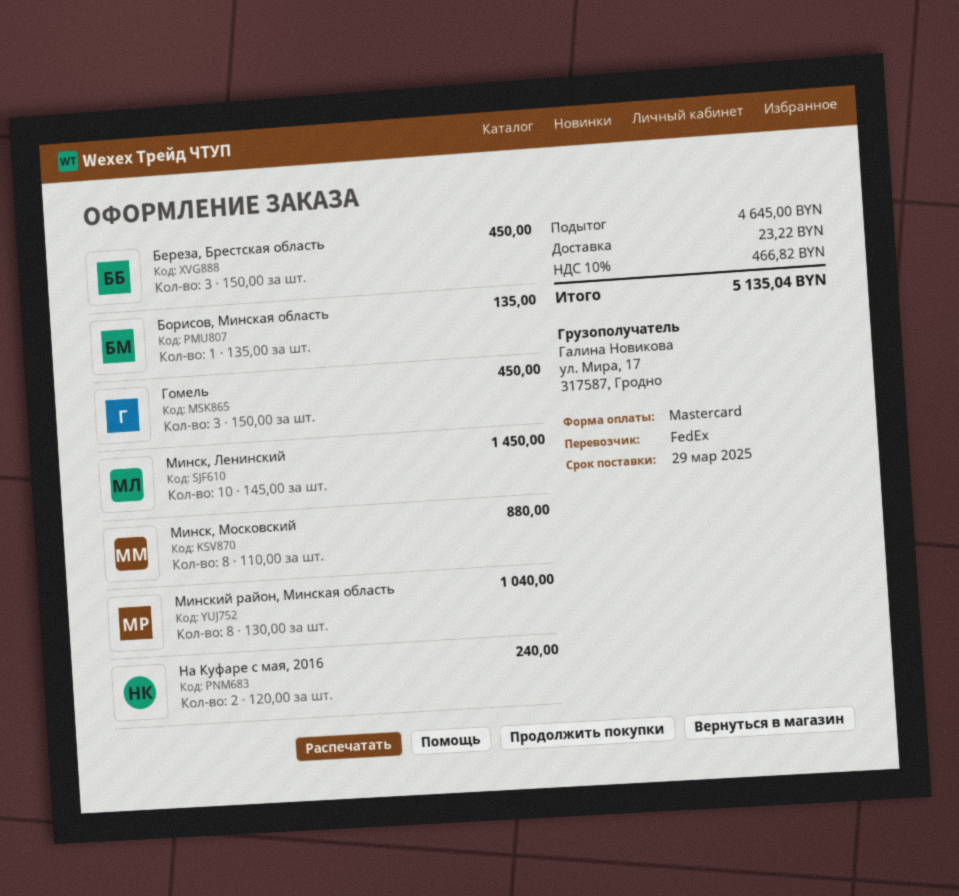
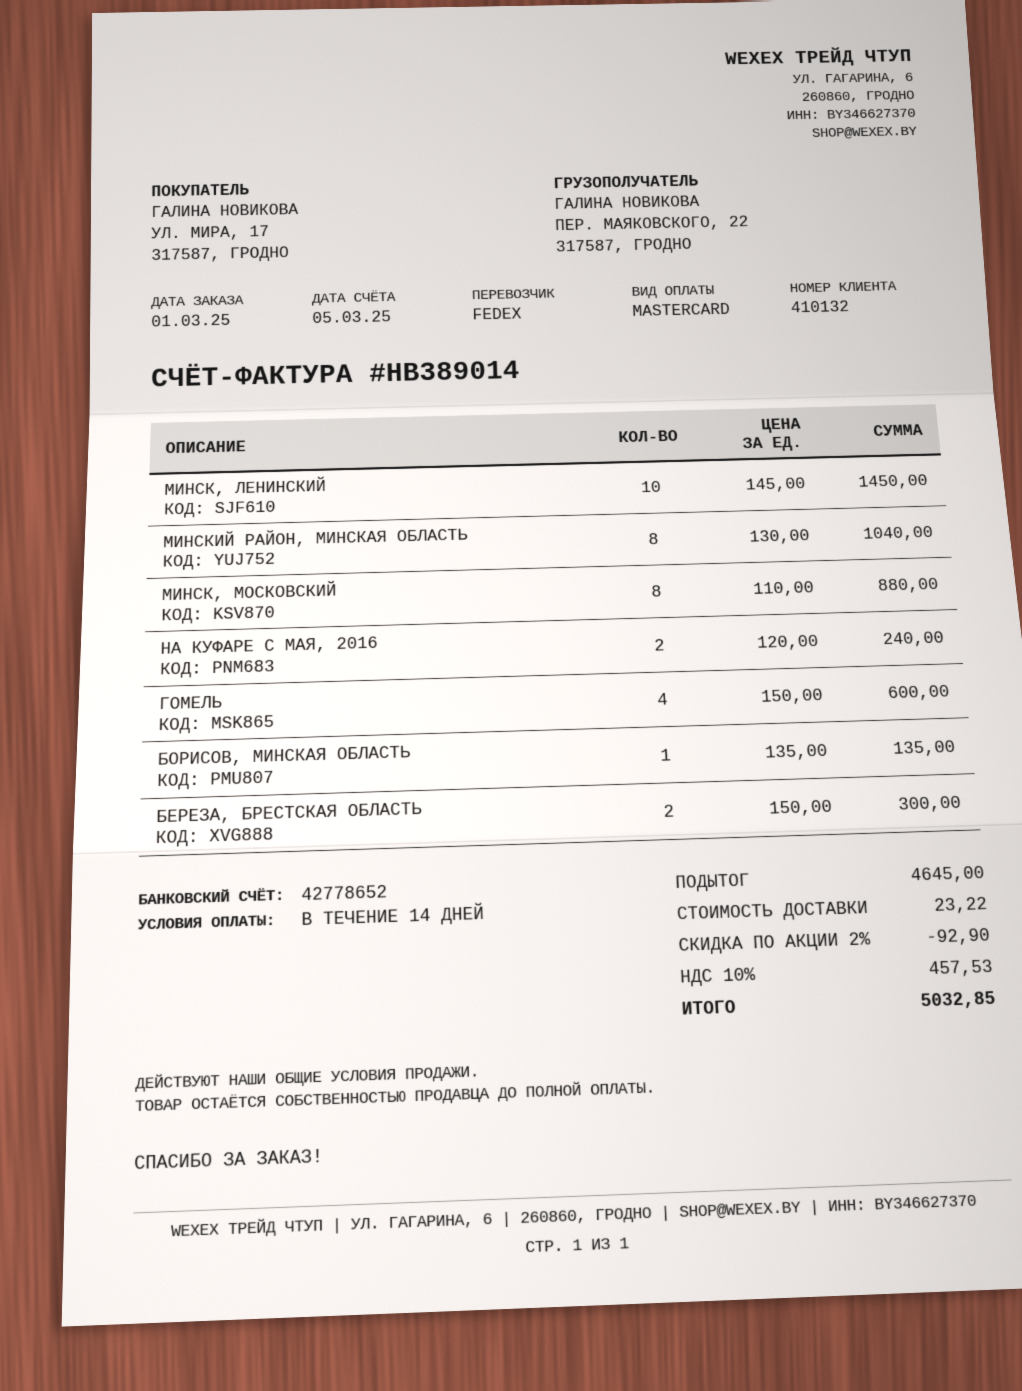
ship to: ул. Мира, 17, 317587, Гродно -> ПЕР. МАЯКОВСКОГО, 22, 317587, ГРОДНО
Береза, Брестская область: 3 x 150.00 = 450.00 -> 2 x 150.00 = 300.00
Гомель: 3 x 150.00 = 450.00 -> 4 x 150.00 = 600.00
discount: none -> 2% = 92.90
tax: 10% = 466.82 -> 10% = 457.53
total: 5135.04 -> 5032.85

